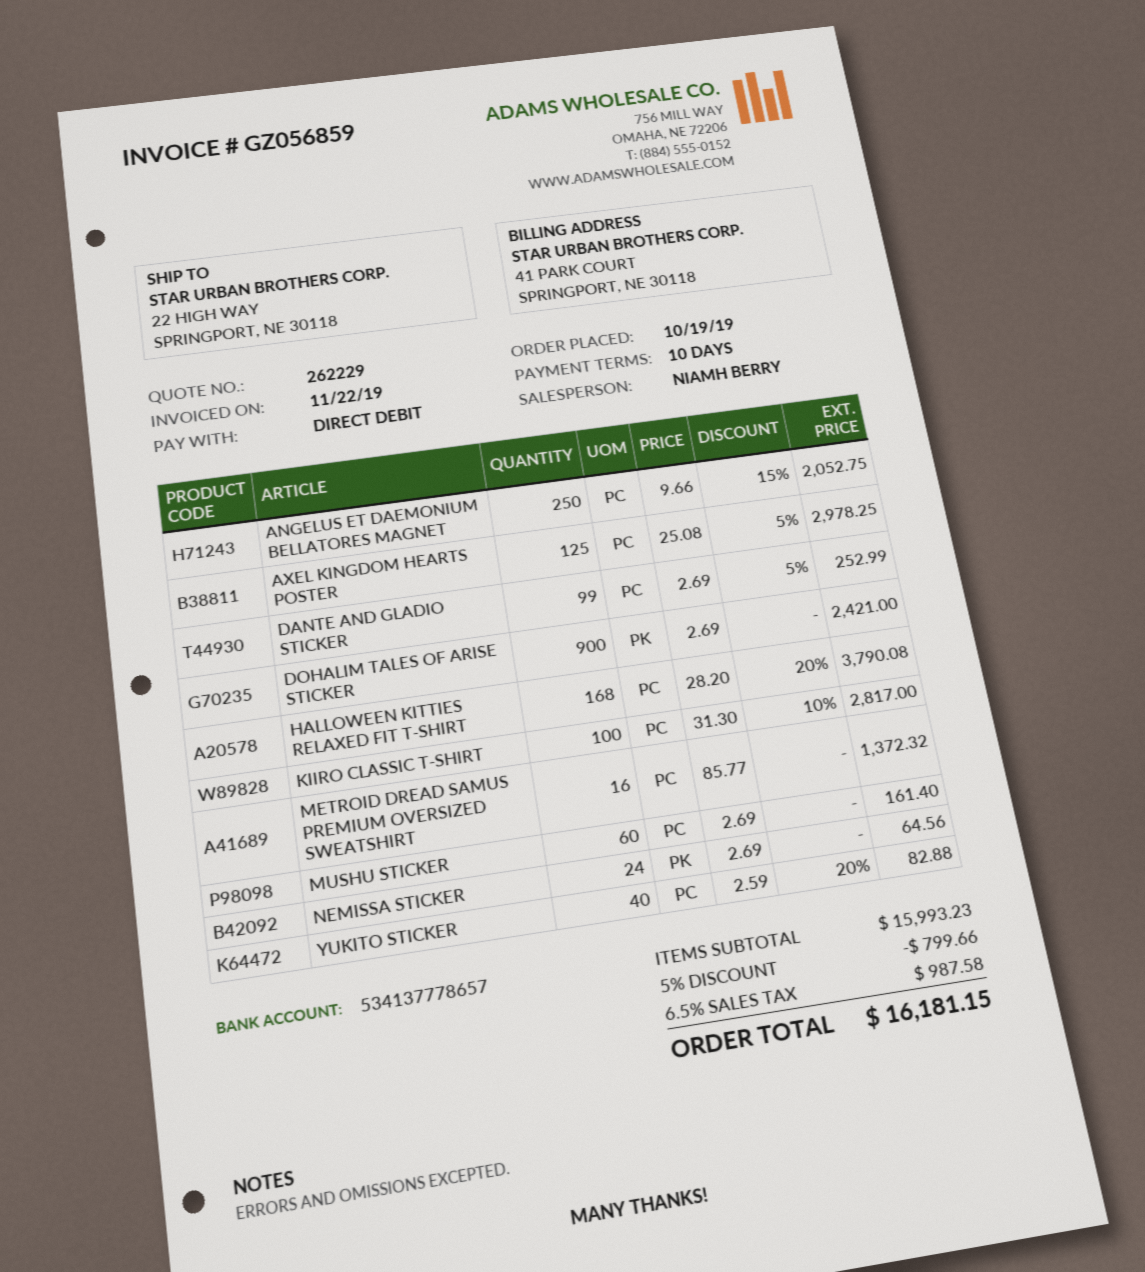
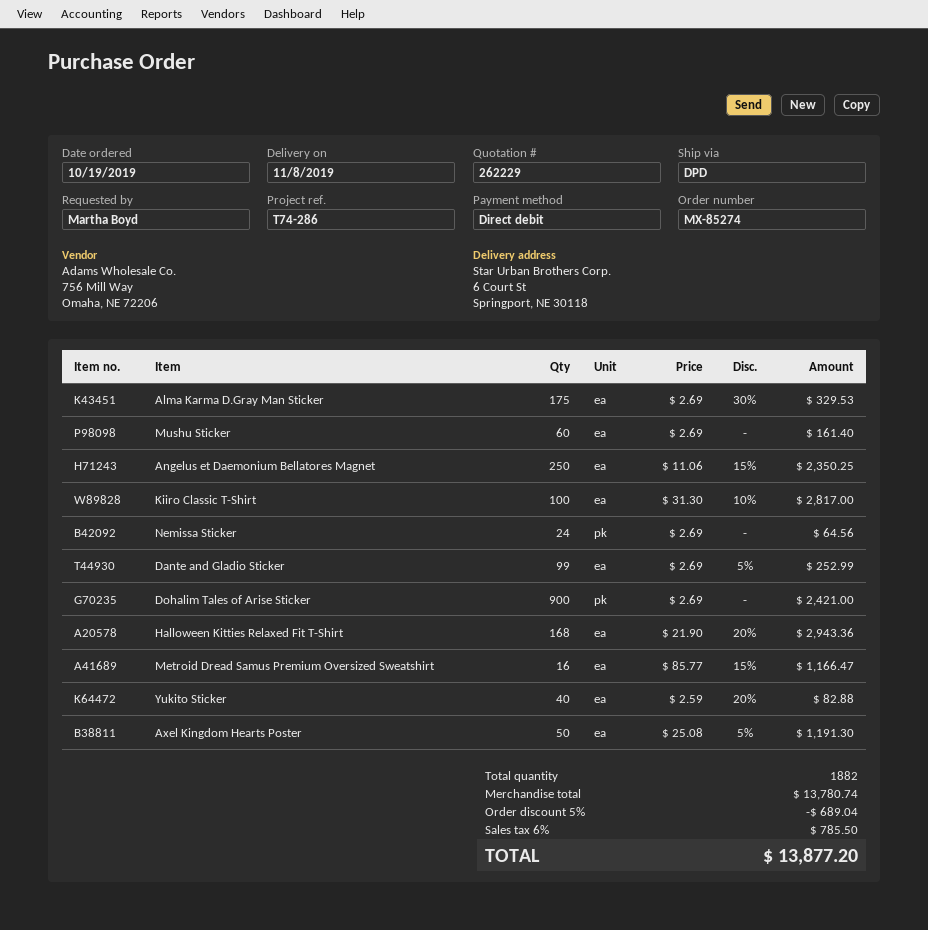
ship to: 22 HIGH WAY, SPRINGPORT, NE 30118 -> 6 Court St, Springport, NE 30118
ANGELUS ET DAEMONIUM BELLATORES MAGNET: 250 x 9.66 - 15% = 2052.75 -> 250 x 11.06 - 15% = 2350.25
AXEL KINGDOM HEARTS POSTER: 125 x 25.08 - 5% = 2978.25 -> 50 x 25.08 - 5% = 1191.30
HALLOWEEN KITTIES RELAXED FIT T-SHIRT: 168 x 28.20 - 20% = 3790.08 -> 168 x 21.90 - 20% = 2943.36
METROID DREAD SAMUS PREMIUM OVERSIZED SWEATSHIRT: 16 x 85.77 = 1372.32 -> 16 x 85.77 - 15% = 1166.47
Alma Karma D.Gray Man Sticker: none -> 175 x 2.69 - 30% = 329.53
subtotal: 15993.23 -> 13780.74
discount: 5% = 799.66 -> 5% = 689.04
tax: 6.5% = 987.58 -> 6% = 785.50
total: 16181.15 -> 13877.20

